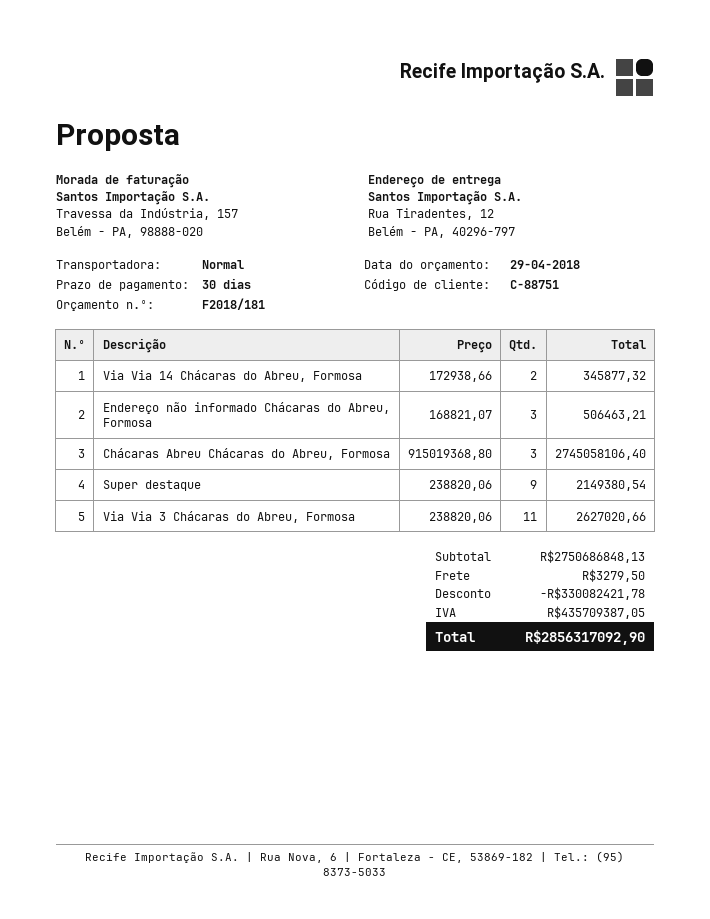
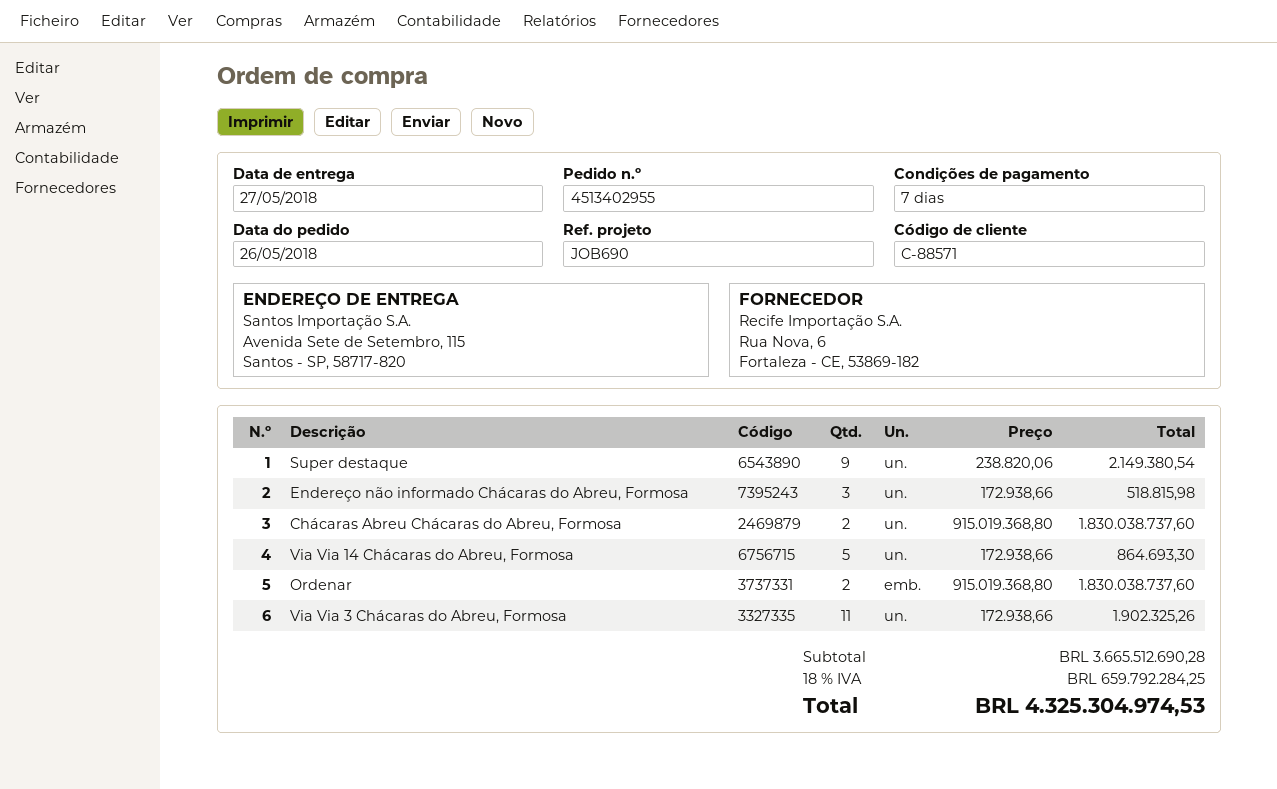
payment terms: 30 days -> 7 days
customer number: C-88751 -> C-88571
ship to: Rua Tiradentes, 12, Belém - PA, 40296-797 -> Avenida Sete de Setembro, 115, Santos - SP, 58717-820
Via Via 14 Chácaras do Abreu, Formosa: 2 x 172938.66 = 345877.32 -> 5 x 172938.66 = 864693.30
Endereço não informado Chácaras do Abreu, Formosa: 3 x 168821.07 = 506463.21 -> 3 x 172938.66 = 518815.98
Chácaras Abreu Chácaras do Abreu, Formosa: 3 x 915019368.80 = 2745058106.40 -> 2 x 915019368.80 = 1830038737.60
Via Via 3 Chácaras do Abreu, Formosa: 11 x 238820.06 = 2627020.66 -> 11 x 172938.66 = 1902325.26
Ordenar: none -> 2 x 915019368.80 = 1830038737.60
subtotal: 2750686848.13 -> 3665512690.28
discount: 330082421.78 -> none
shipping: 3279.50 -> none
tax: 435709387.05 -> 659792284.25
total: 2856317092.90 -> 4325304974.53

